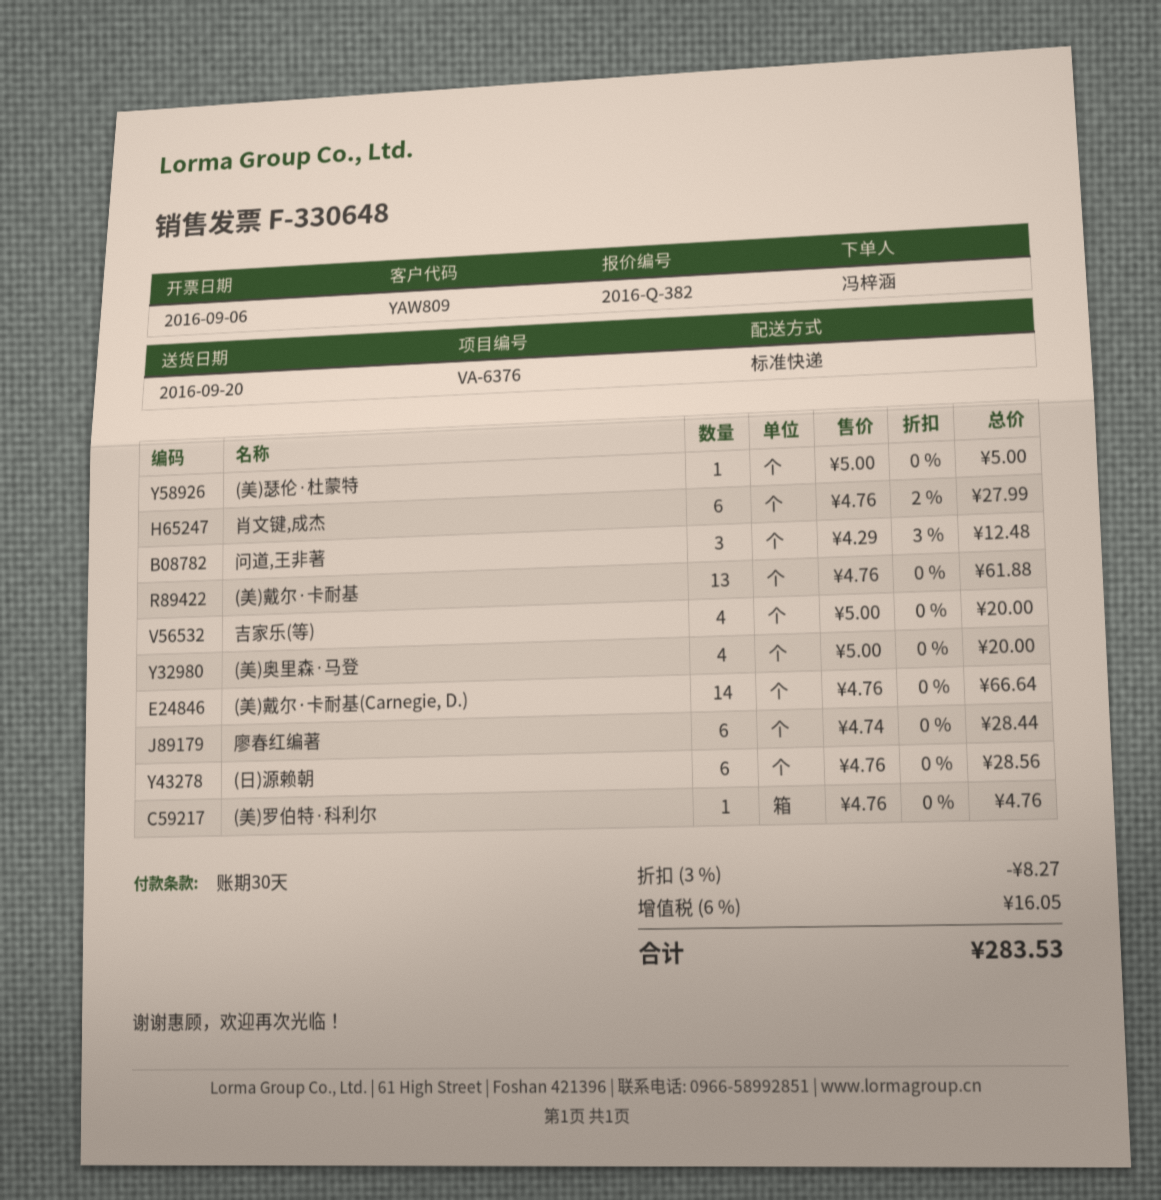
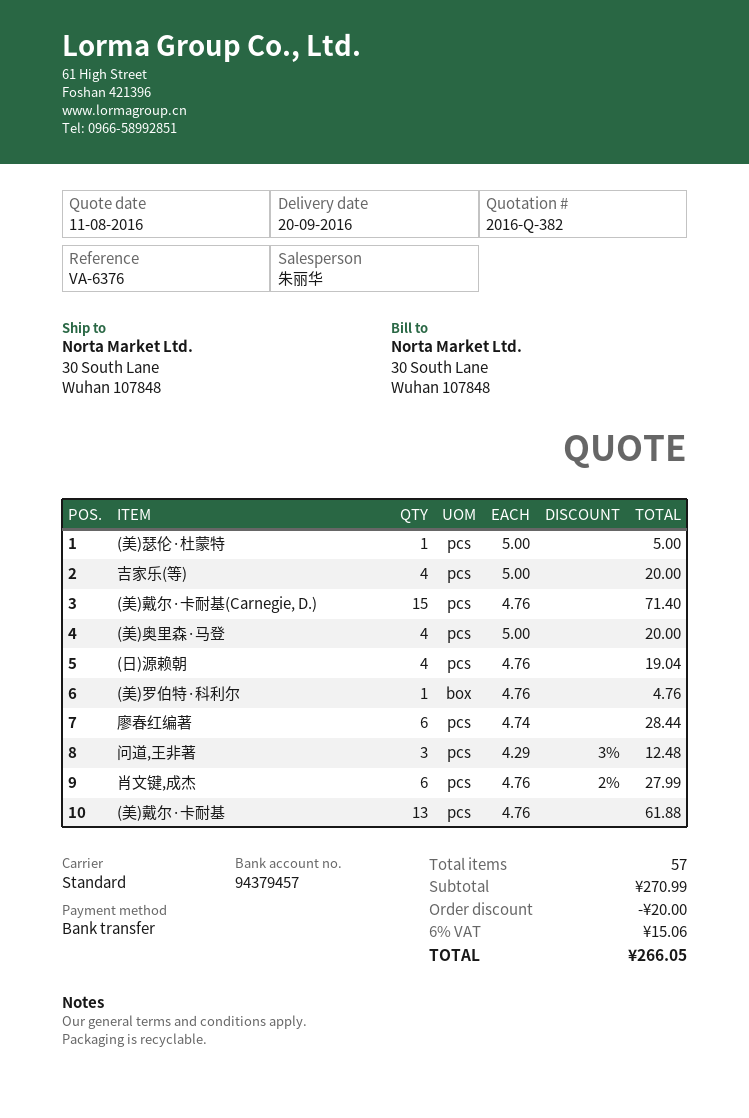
(美)戴尔·卡耐基(Carnegie, D.): 14 x 4.76 = 66.64 -> 15 x 4.76 = 71.40
(日)源赖朝: 6 x 4.76 = 28.56 -> 4 x 4.76 = 19.04
discount: 8.27 -> 20.00
tax: 6% = 16.05 -> 6% = 15.06
total: 283.53 -> 266.05

